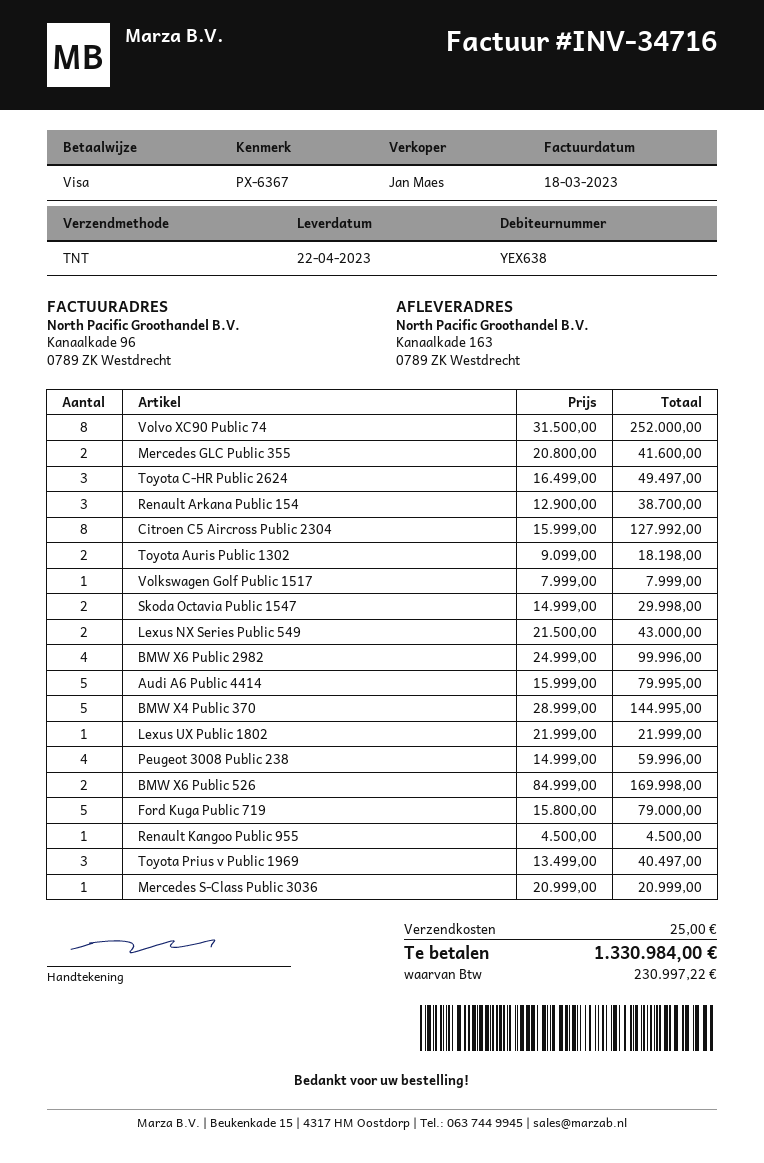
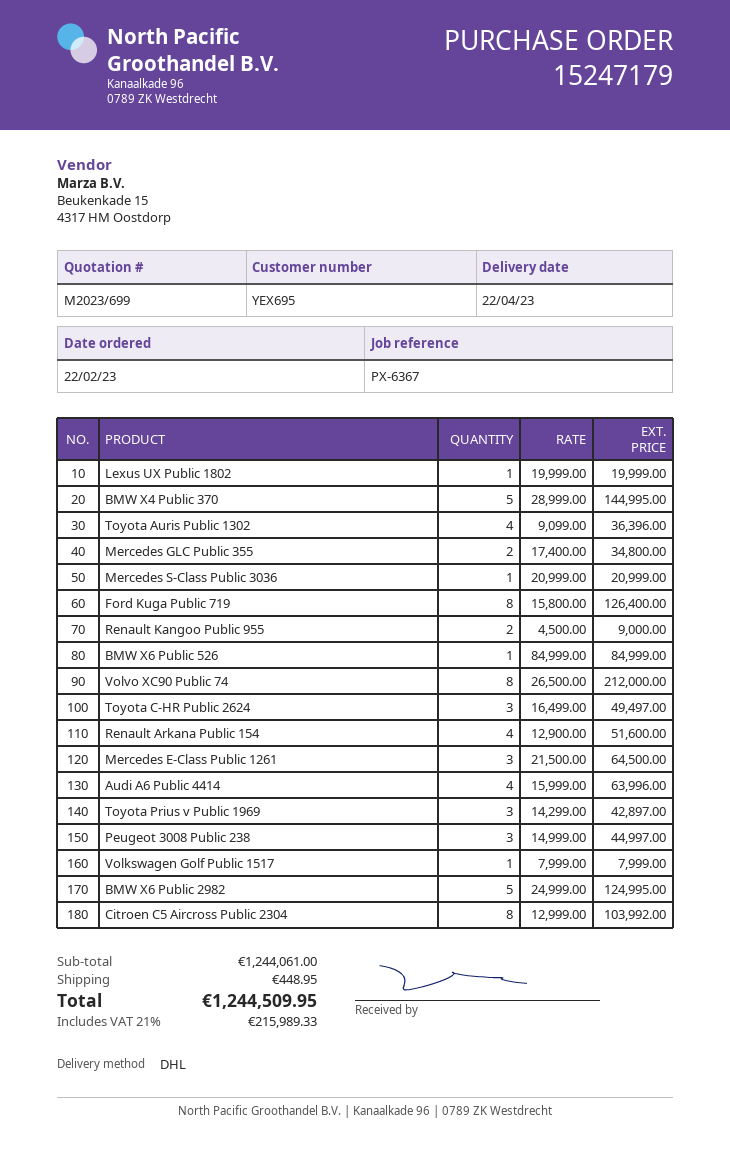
customer number: YEX638 -> YEX695
shipping method: TNT -> DHL
Volvo XC90 Public 74: 8 x 31500.00 = 252000.00 -> 8 x 26500.00 = 212000.00
Mercedes GLC Public 355: 2 x 20800.00 = 41600.00 -> 2 x 17400.00 = 34800.00
Renault Arkana Public 154: 3 x 12900.00 = 38700.00 -> 4 x 12900.00 = 51600.00
Citroen C5 Aircross Public 2304: 8 x 15999.00 = 127992.00 -> 8 x 12999.00 = 103992.00
Toyota Auris Public 1302: 2 x 9099.00 = 18198.00 -> 4 x 9099.00 = 36396.00
Skoda Octavia Public 1547: 2 x 14999.00 = 29998.00 -> none
Lexus NX Series Public 549: 2 x 21500.00 = 43000.00 -> none
BMW X6 Public 2982: 4 x 24999.00 = 99996.00 -> 5 x 24999.00 = 124995.00
Audi A6 Public 4414: 5 x 15999.00 = 79995.00 -> 4 x 15999.00 = 63996.00
Lexus UX Public 1802: 1 x 21999.00 = 21999.00 -> 1 x 19999.00 = 19999.00
Peugeot 3008 Public 238: 4 x 14999.00 = 59996.00 -> 3 x 14999.00 = 44997.00
BMW X6 Public 526: 2 x 84999.00 = 169998.00 -> 1 x 84999.00 = 84999.00
Ford Kuga Public 719: 5 x 15800.00 = 79000.00 -> 8 x 15800.00 = 126400.00
Renault Kangoo Public 955: 1 x 4500.00 = 4500.00 -> 2 x 4500.00 = 9000.00
Toyota Prius v Public 1969: 3 x 13499.00 = 40497.00 -> 3 x 14299.00 = 42897.00
Mercedes E-Class Public 1261: none -> 3 x 21500.00 = 64500.00
shipping: 25.00 -> 448.95
tax: 230997.22 -> 215989.33
total: 1330984.00 -> 1244509.95

